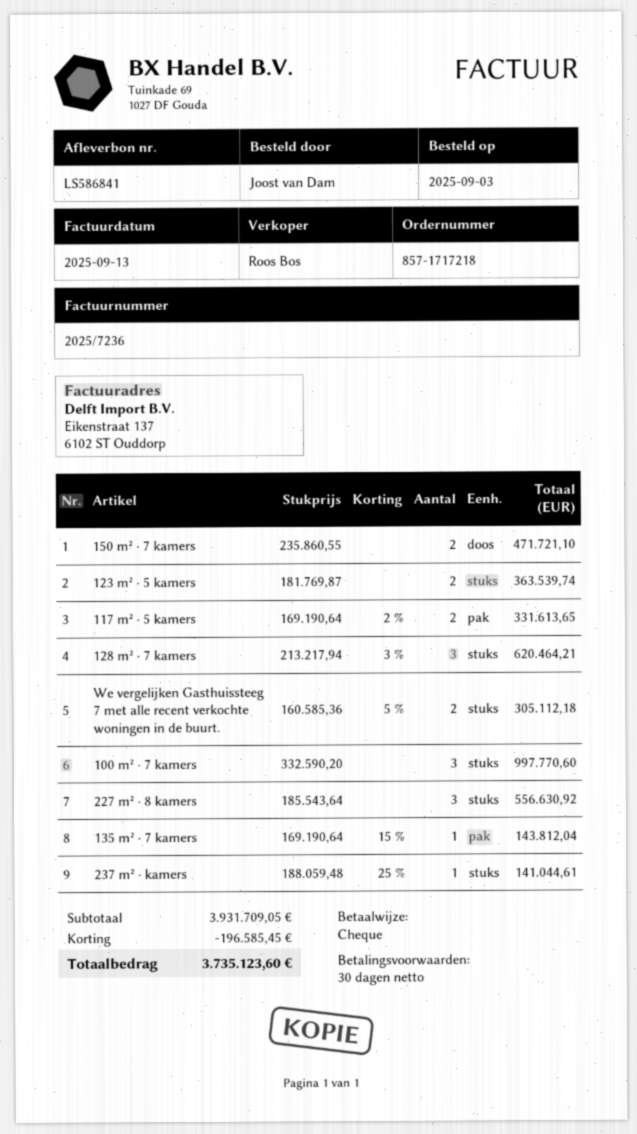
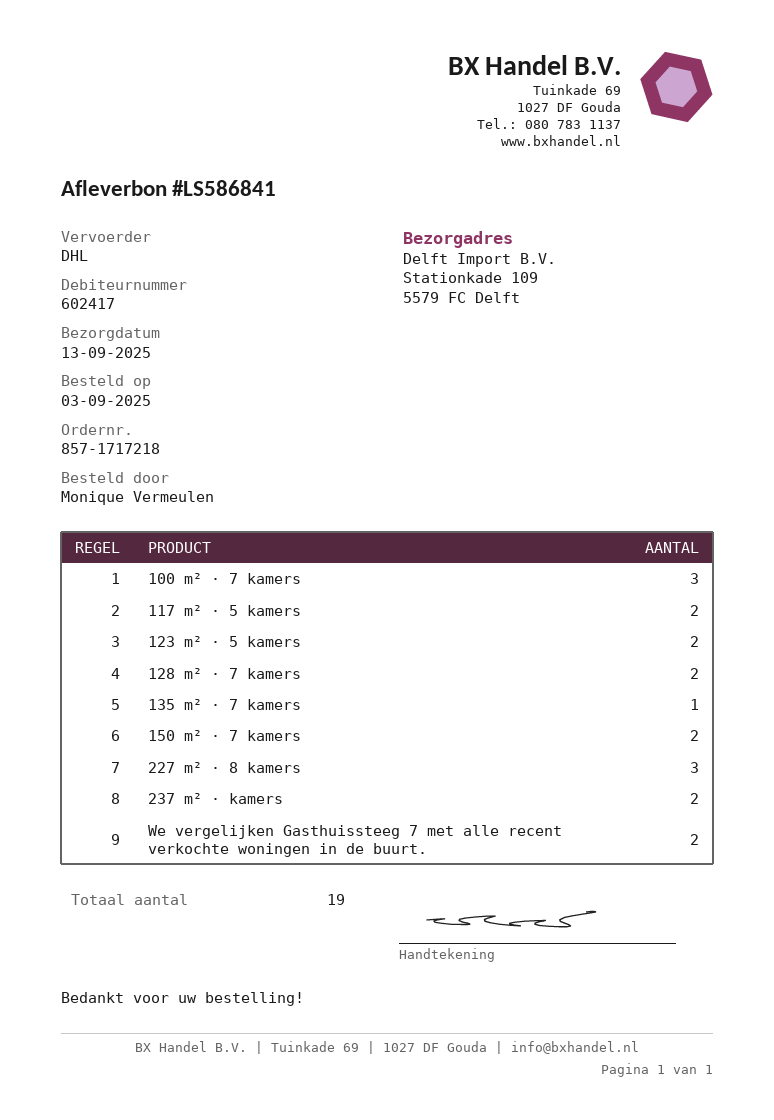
ordered by: Joost van Dam -> Monique Vermeulen
128 m² · 7 kamers: 3 -> 2
237 m² · kamers: 1 -> 2

